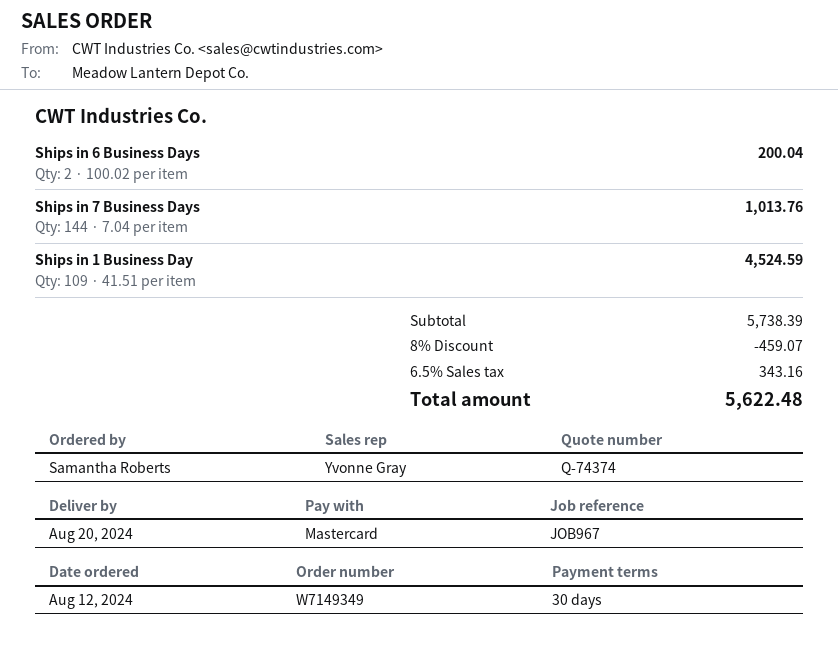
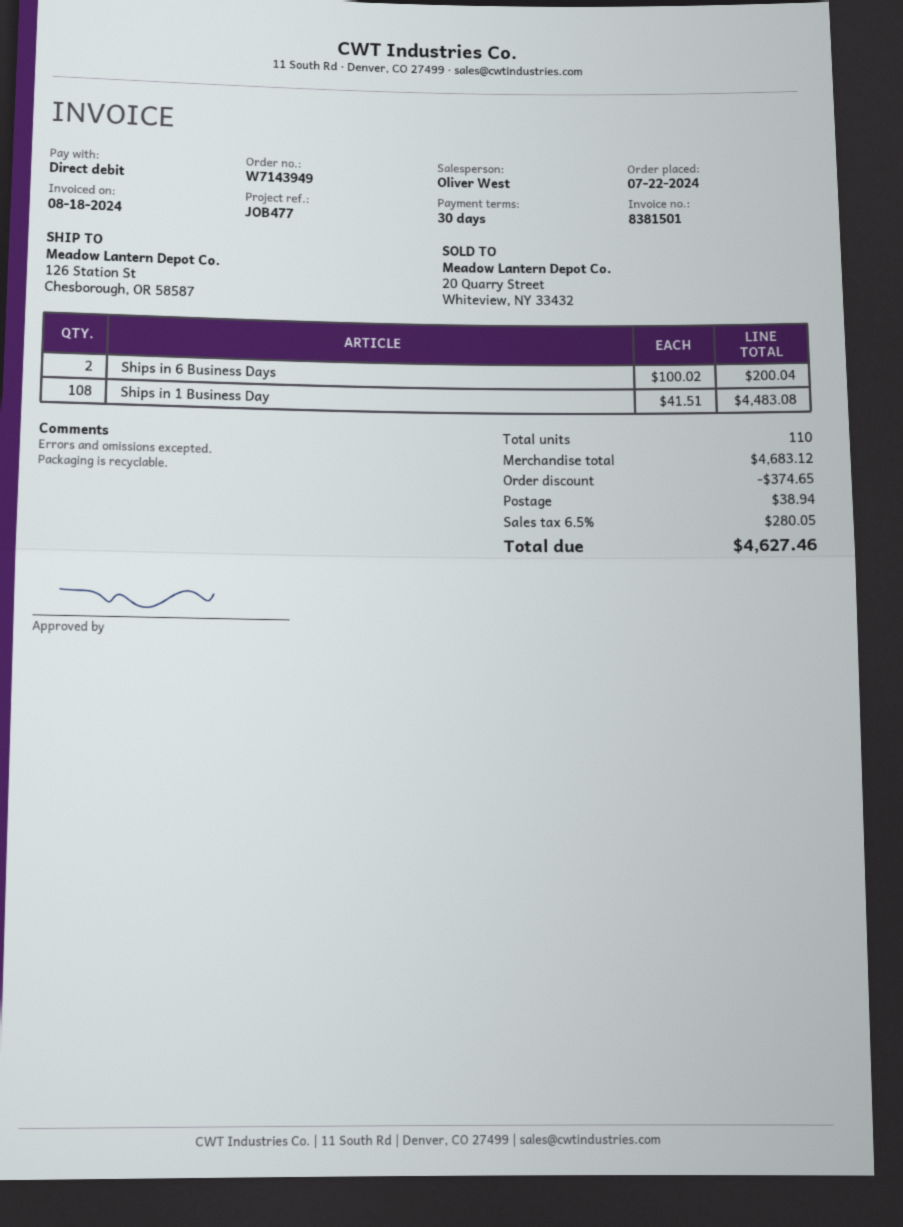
order number: W7149349 -> W7143949
order date: 2024-08-12 -> 2024-07-22
reference: JOB967 -> JOB477
sales rep: Yvonne Gray -> Oliver West
payment method: Mastercard -> direct debit
Ships in 7 Business Days: 144 x 7.04 = 1013.76 -> none
Ships in 1 Business Day: 109 x 41.51 = 4524.59 -> 108 x 41.51 = 4483.08
subtotal: 5738.39 -> 4683.12
discount: 459.07 -> 374.65
shipping: none -> 38.94
tax: 6.5% = 343.16 -> 6.5% = 280.05
total: 5622.48 -> 4627.46

